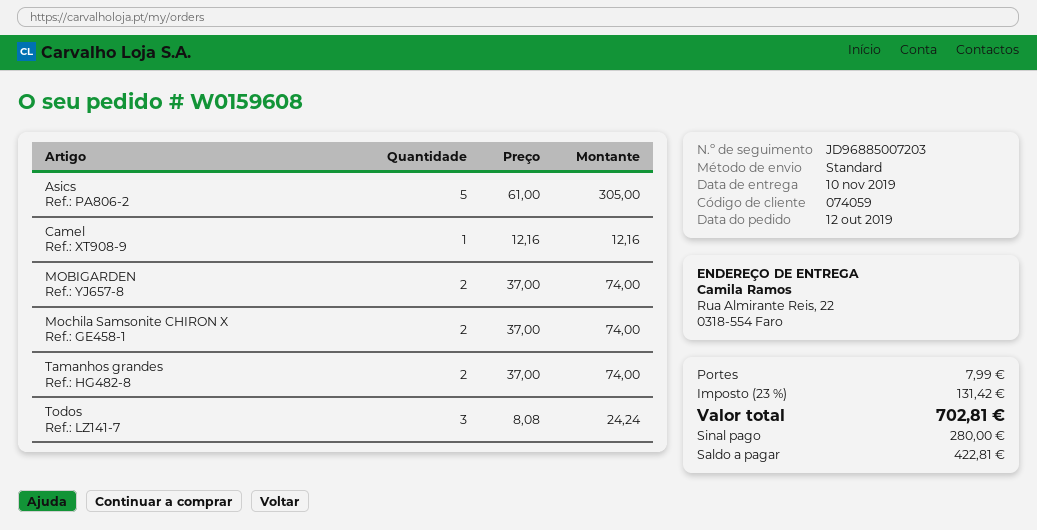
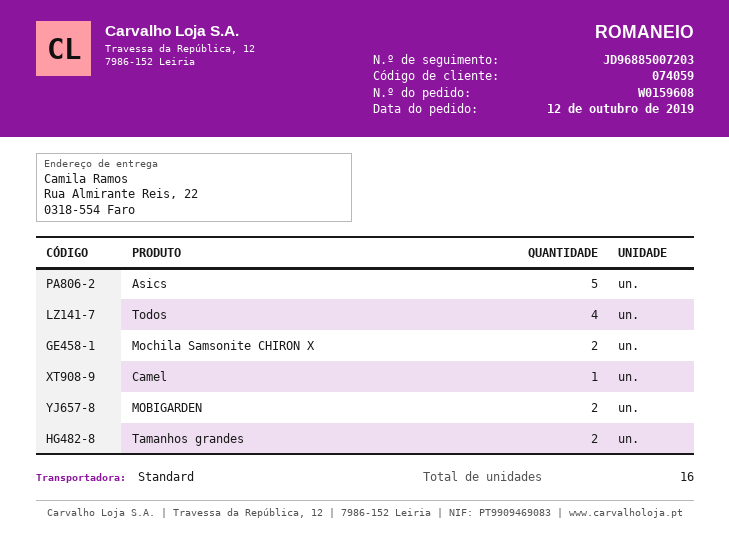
Todos: 3 -> 4

